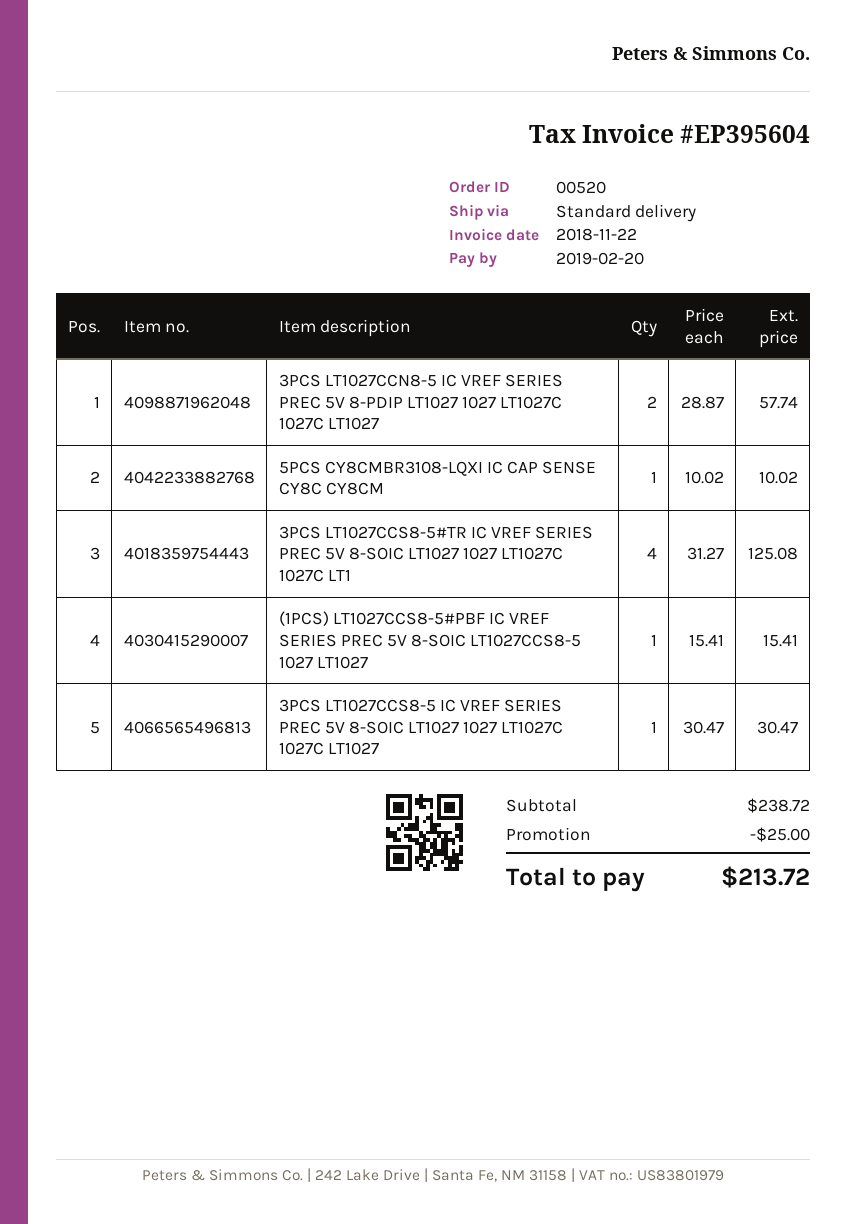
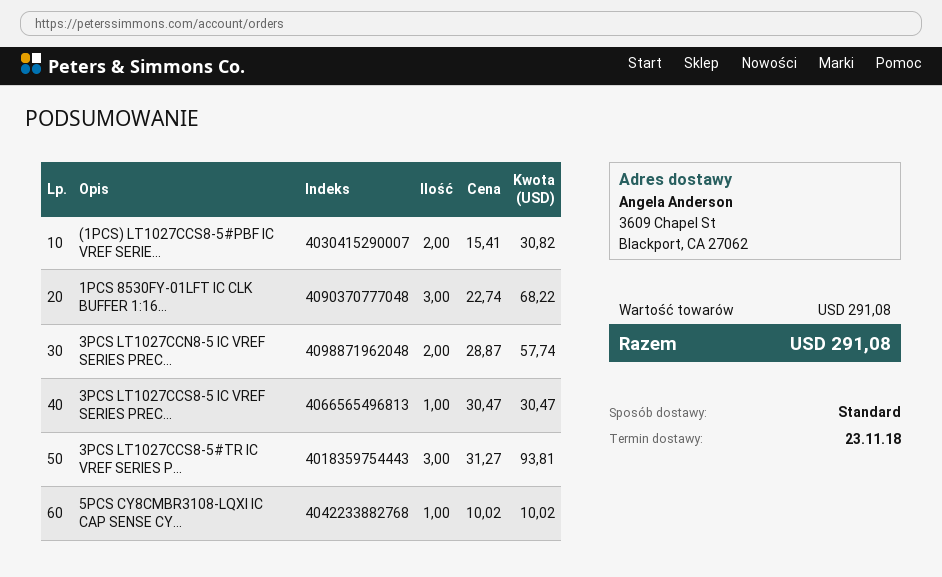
3PCS LT1027CCS8-5#TR IC VREF SERIES PREC 5V 8-SOIC LT1027 1027 LT1027C 1027C LT1: 4 x 31.27 = 125.08 -> 3 x 31.27 = 93.81
(1PCS) LT1027CCS8-5#PBF IC VREF SERIES PREC 5V 8-SOIC LT1027CCS8-5 1027 LT1027: 1 x 15.41 = 15.41 -> 2 x 15.41 = 30.82
1PCS 8530FY-01LFT IC CLK BUFFER 1:16...: none -> 3 x 22.74 = 68.22
subtotal: 238.72 -> 291.08
discount: 25.00 -> none
total: 213.72 -> 291.08

